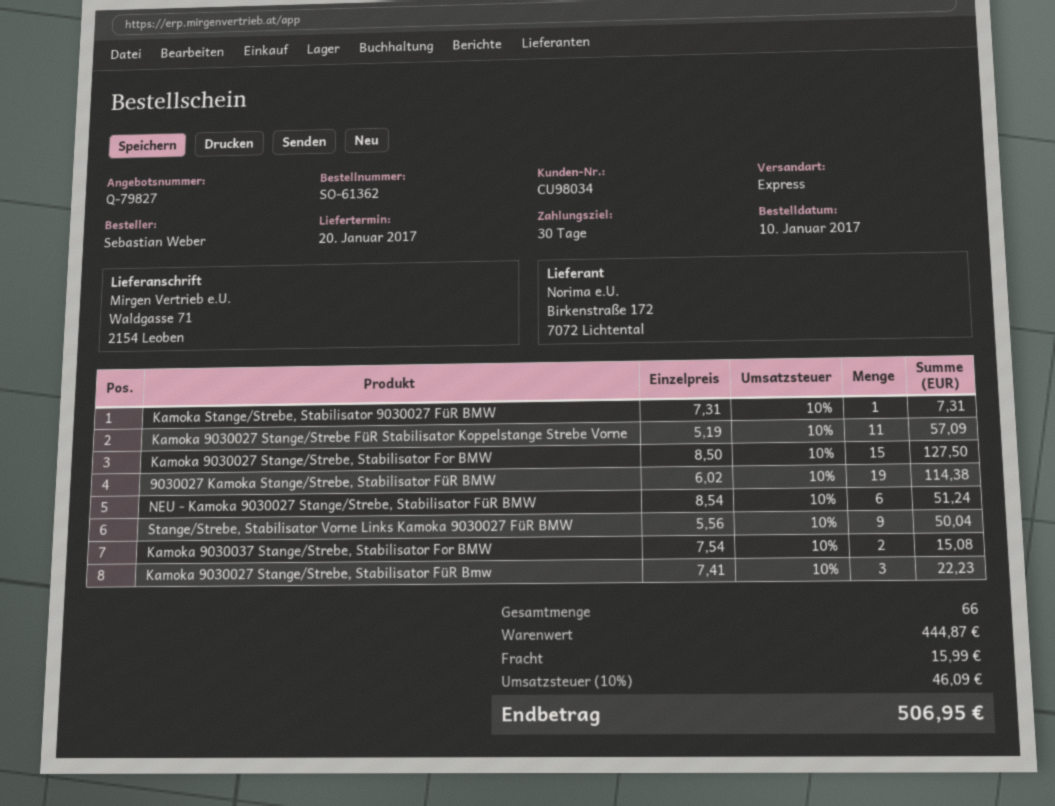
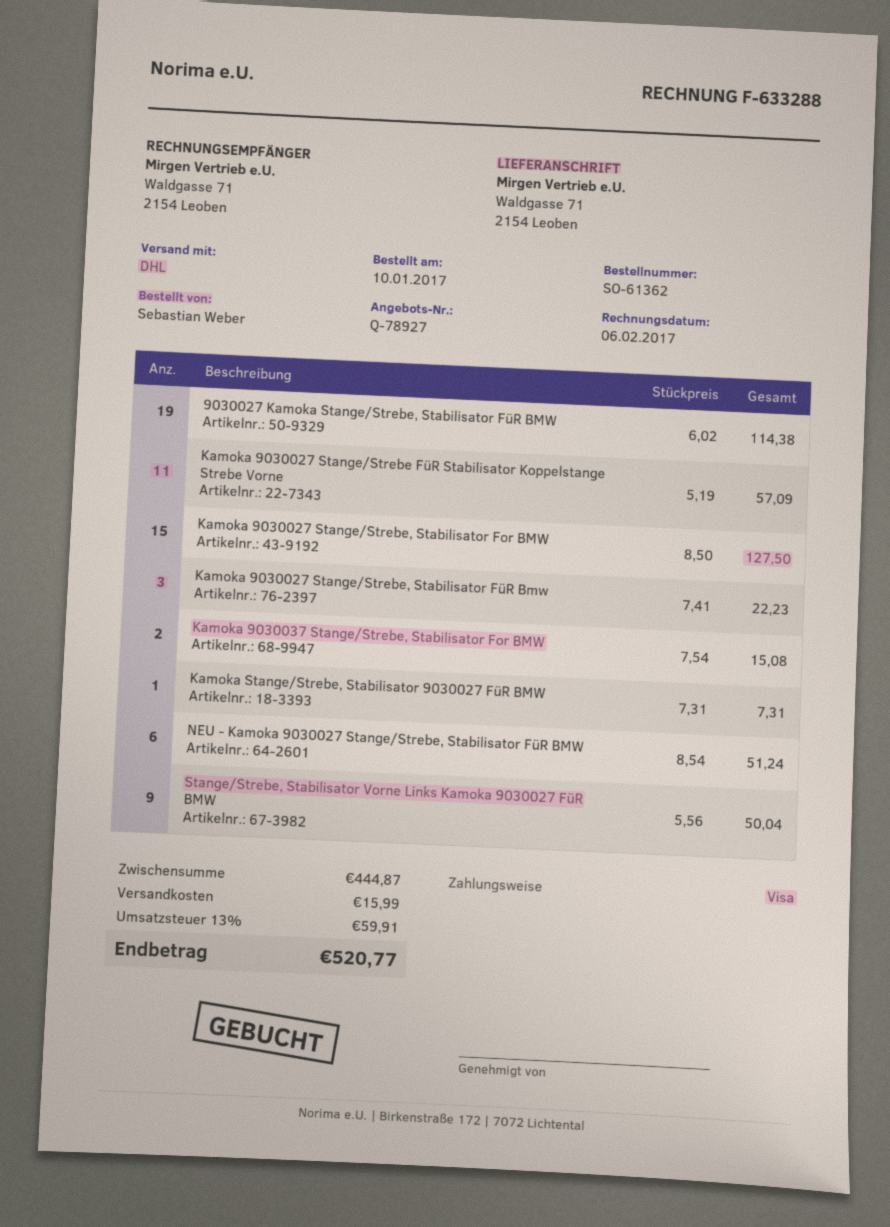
quote number: Q-79827 -> Q-78927
shipping method: express -> DHL
tax: 10% = 46.09 -> 13% = 59.91
total: 506.95 -> 520.77

